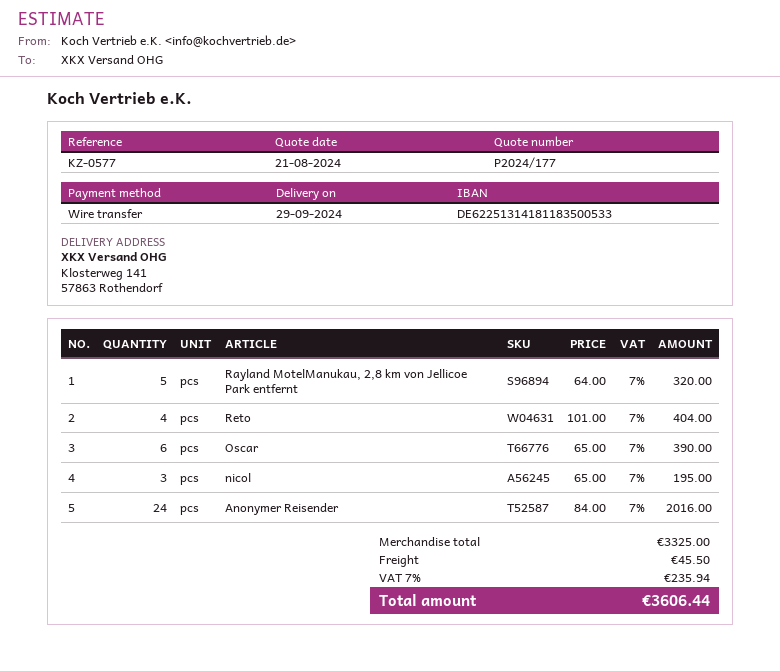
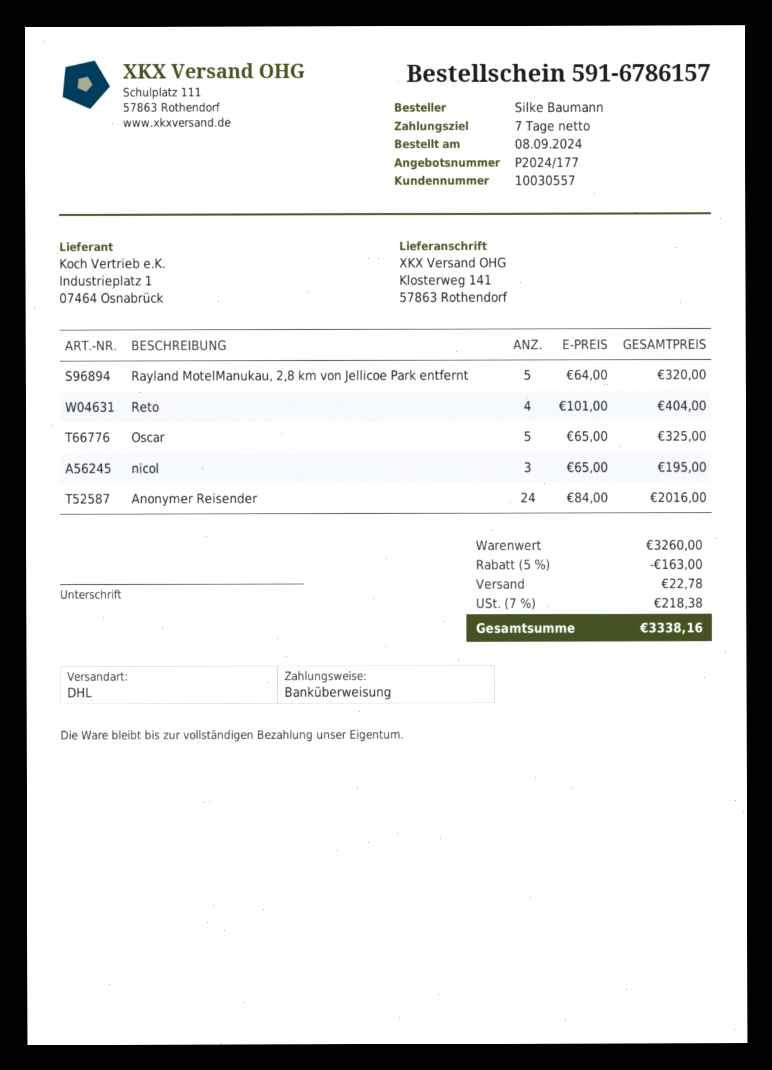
Oscar: 6 x 65.00 = 390.00 -> 5 x 65.00 = 325.00
subtotal: 3325.00 -> 3260.00
discount: none -> 5% = 163.00
shipping: 45.50 -> 22.78
tax: 7% = 235.94 -> 7% = 218.38
total: 3606.44 -> 3338.16

